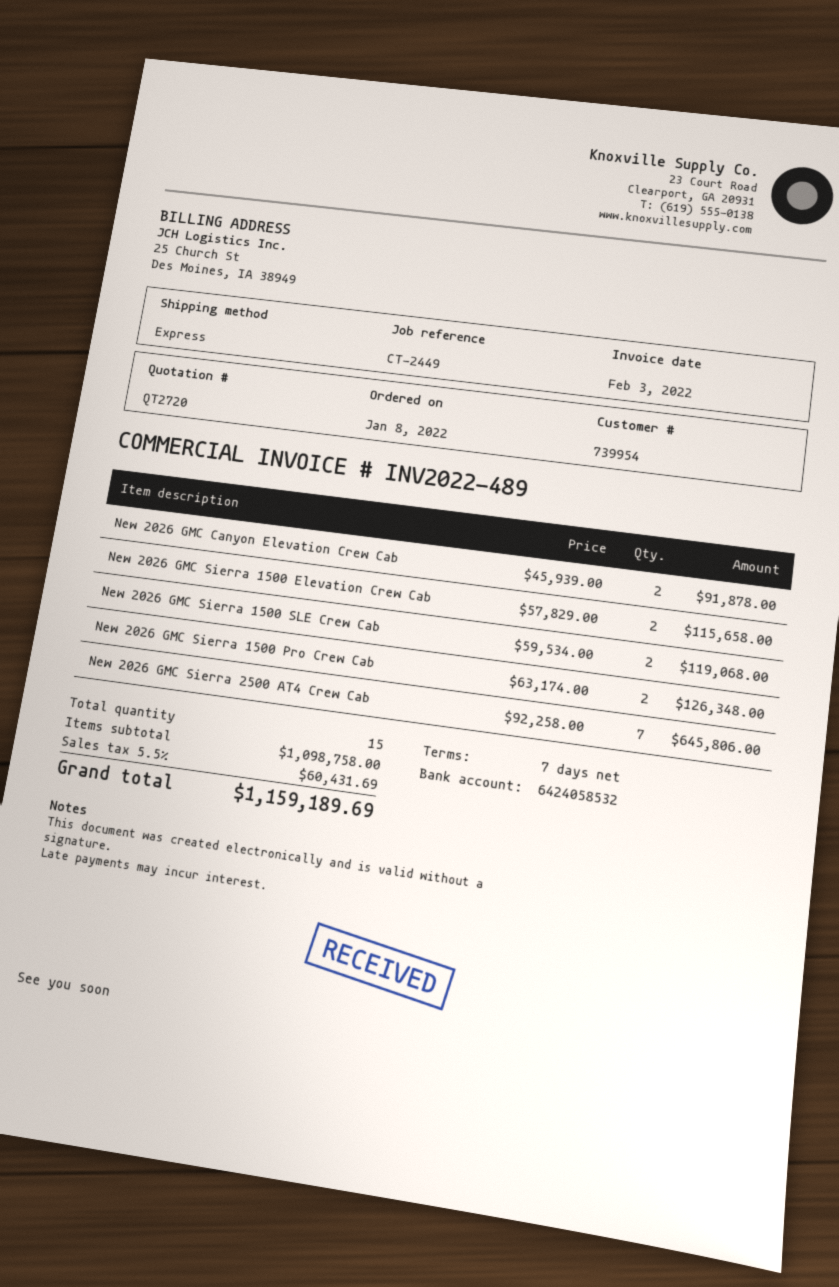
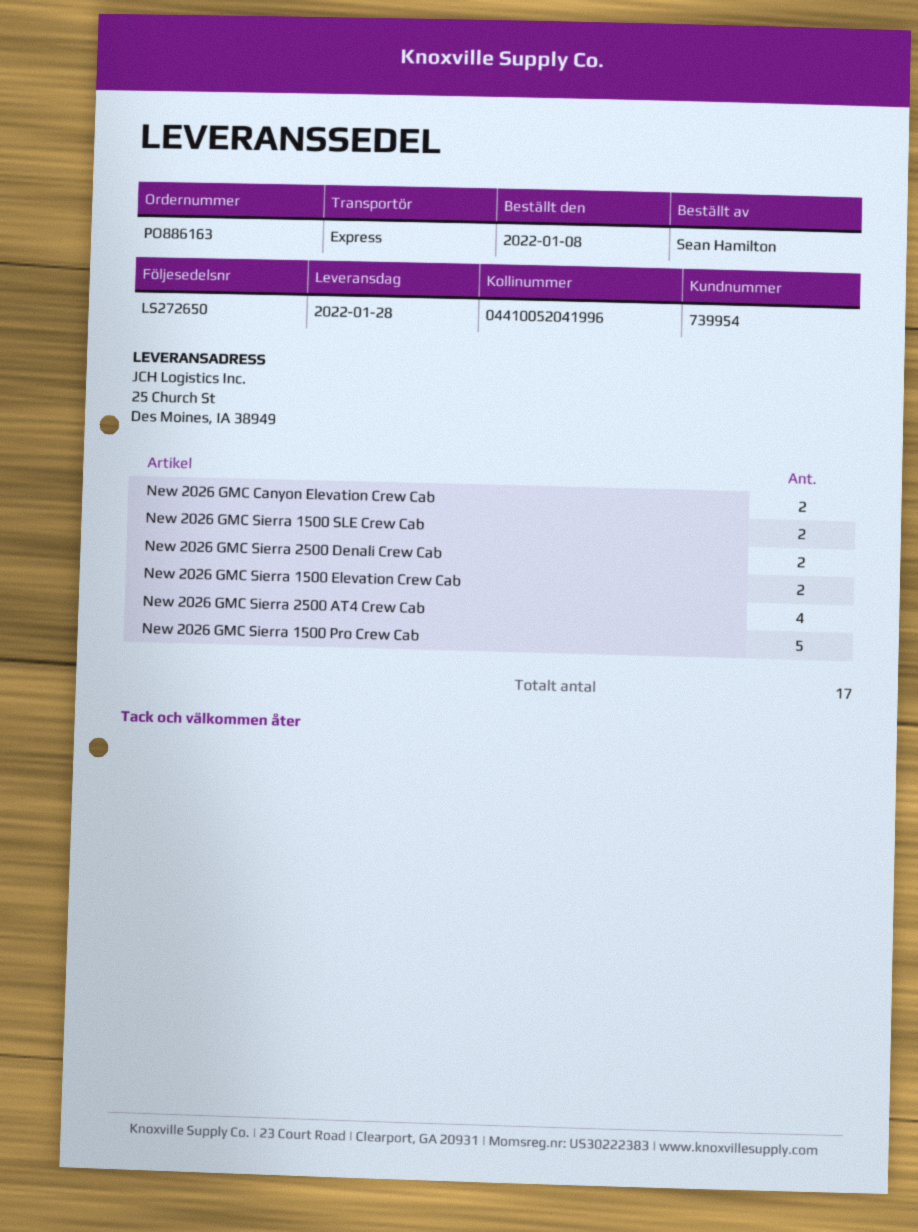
New 2026 GMC Sierra 1500 Pro Crew Cab: 2 -> 5
New 2026 GMC Sierra 2500 AT4 Crew Cab: 7 -> 4
New 2026 GMC Sierra 2500 Denali Crew Cab: none -> 2
total quantity: 15 -> 17

